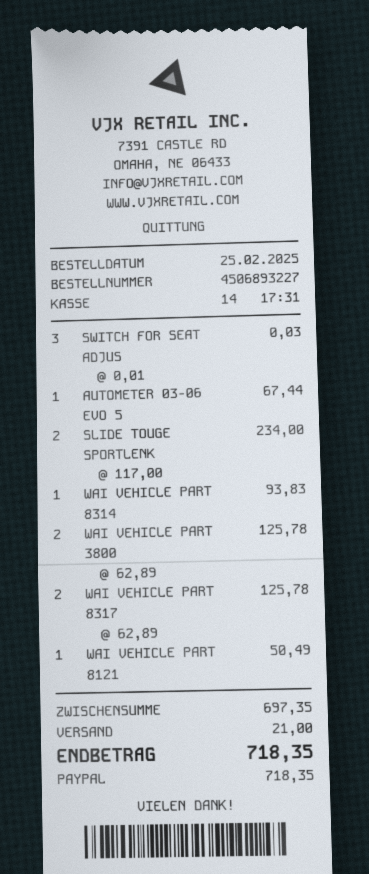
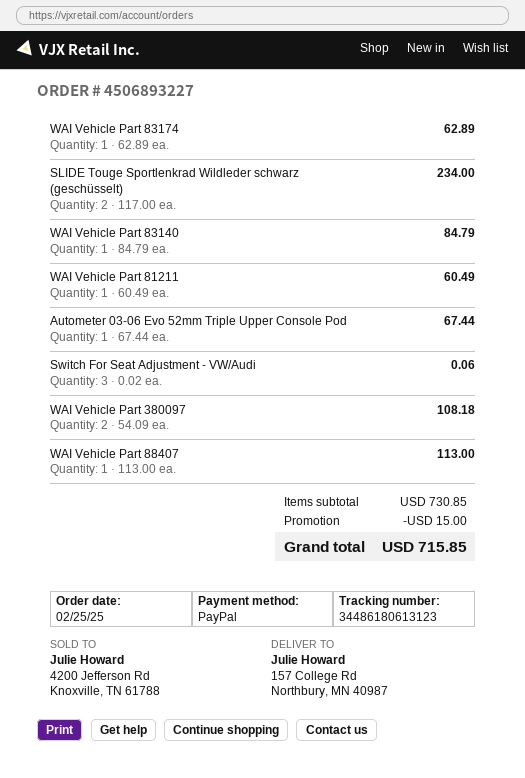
SWITCH FOR SEAT ADJUS: 3 x 0.01 = 0.03 -> 3 x 0.02 = 0.06
WAI VEHICLE PART 8314: 1 x 93.83 = 93.83 -> 1 x 84.79 = 84.79
WAI VEHICLE PART 3800: 2 x 62.89 = 125.78 -> 2 x 54.09 = 108.18
WAI VEHICLE PART 8317: 2 x 62.89 = 125.78 -> 1 x 62.89 = 62.89
WAI VEHICLE PART 8121: 1 x 50.49 = 50.49 -> 1 x 60.49 = 60.49
WAI Vehicle Part 88407: none -> 1 x 113.00 = 113.00
subtotal: 697.35 -> 730.85
discount: none -> 15.00
shipping: 21.00 -> none
total: 718.35 -> 715.85

